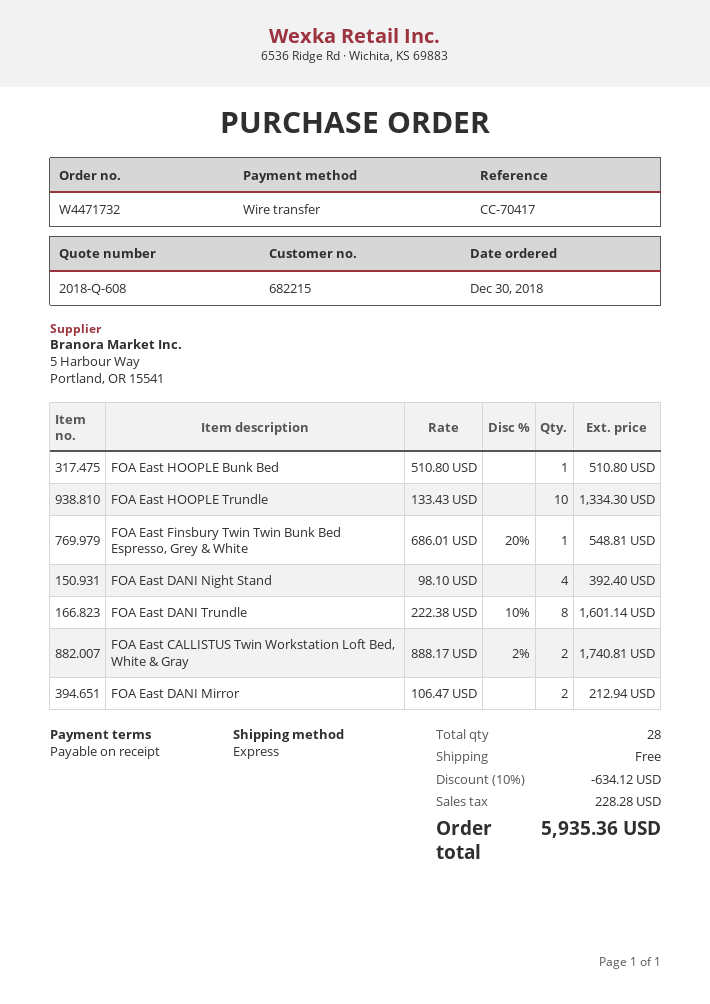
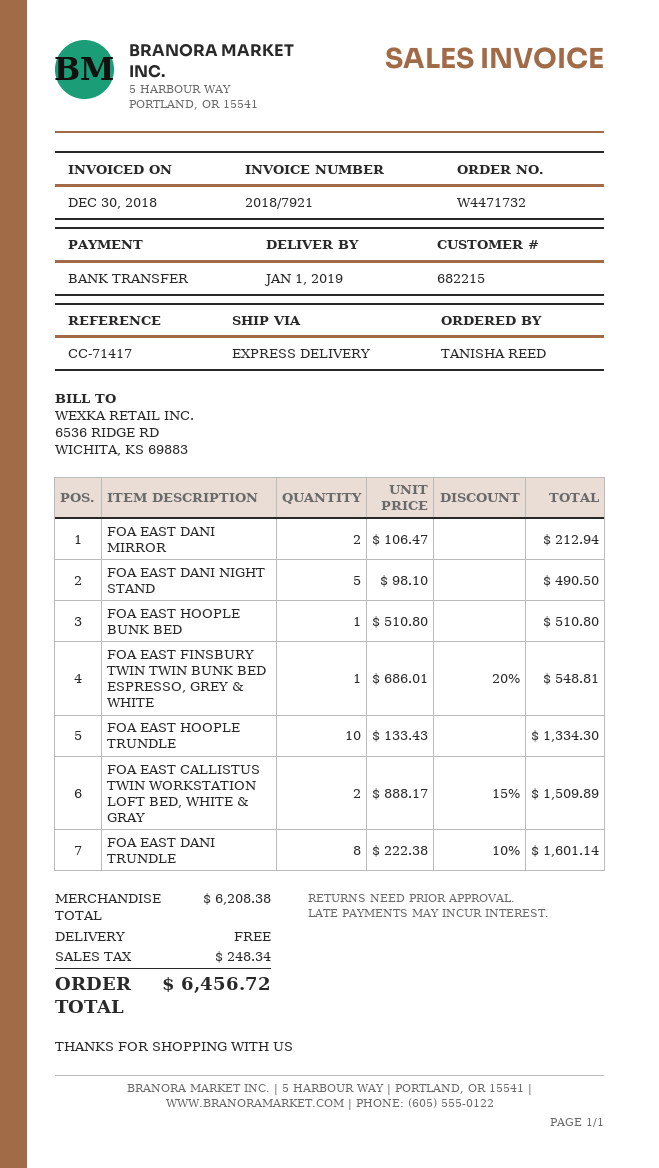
reference: CC-70417 -> CC-71417
FOA East DANI Night Stand: 4 x 98.10 = 392.40 -> 5 x 98.10 = 490.50
FOA East CALLISTUS Twin Workstation Loft Bed, White & Gray: 2 x 888.17 - 2% = 1740.81 -> 2 x 888.17 - 15% = 1509.89
discount: 10% = 634.12 -> none
tax: 228.28 -> 248.34
total: 5935.36 -> 6456.72

